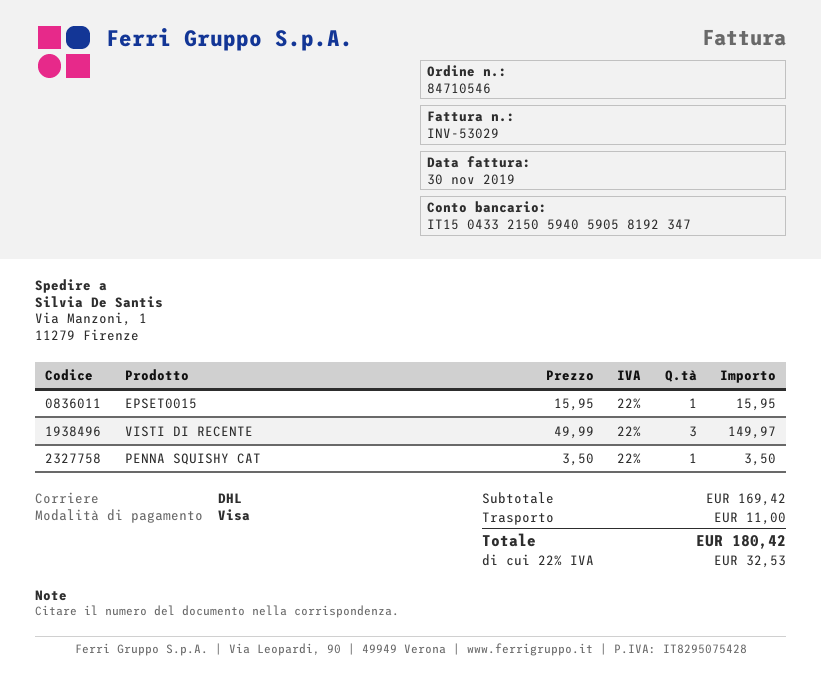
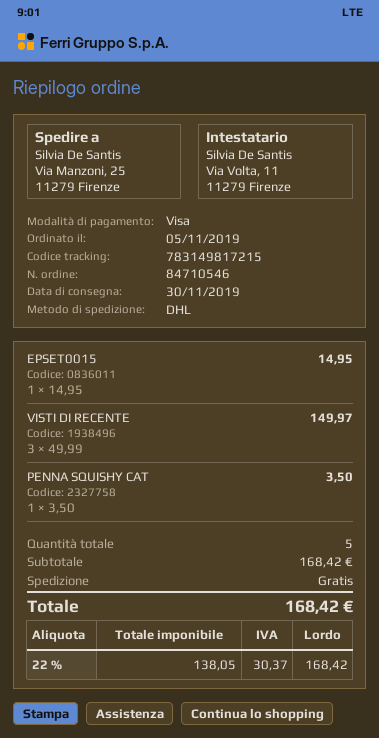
ship to: Via Manzoni, 1, 11279 Firenze -> Via Manzoni, 25, 11279 Firenze
EPSET0015: 1 x 15.95 = 15.95 -> 1 x 14.95 = 14.95
subtotal: 169.42 -> 168.42
shipping: 11.00 -> 0.00
tax: 22% = 32.53 -> 22% = 30.37
total: 180.42 -> 168.42

